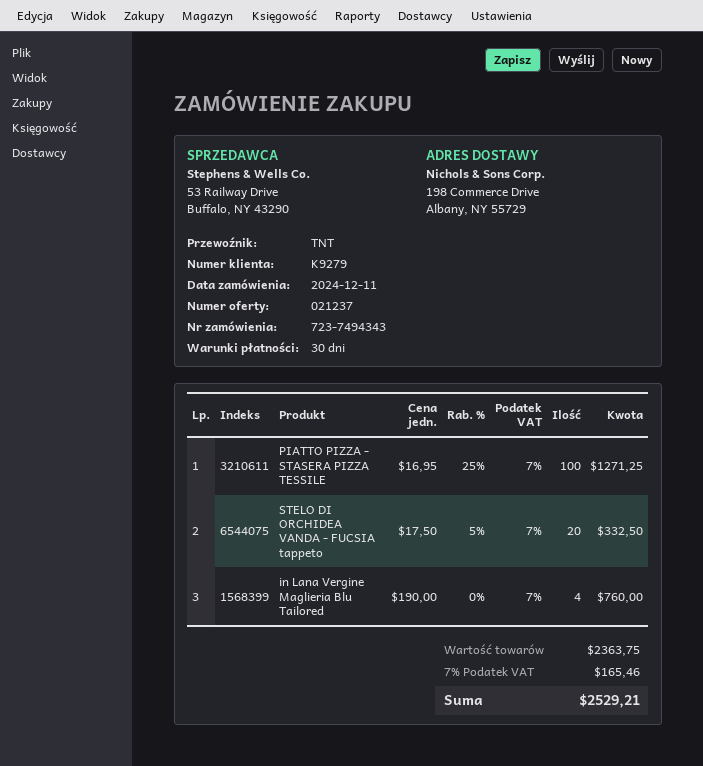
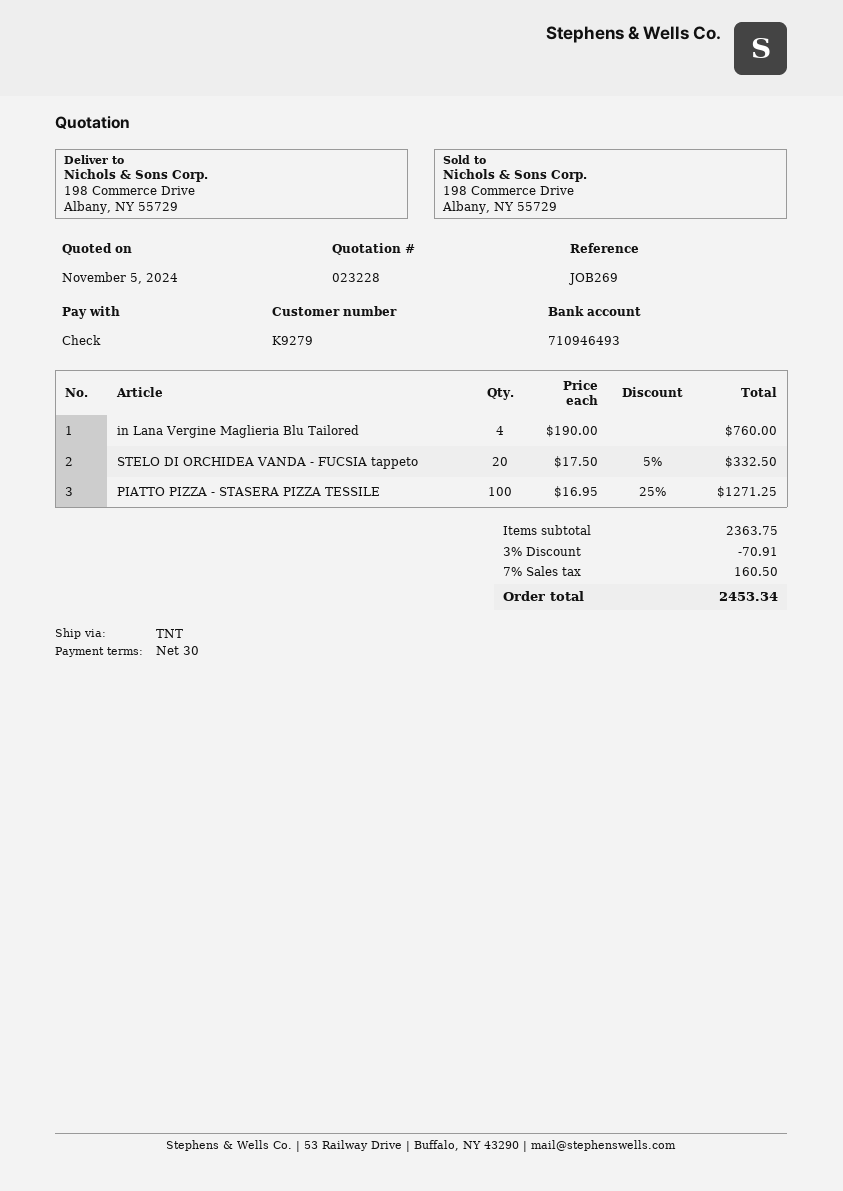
quote number: 021237 -> 023228
discount: none -> 3% = 70.91
tax: 7% = 165.46 -> 7% = 160.50
total: 2529.21 -> 2453.34

